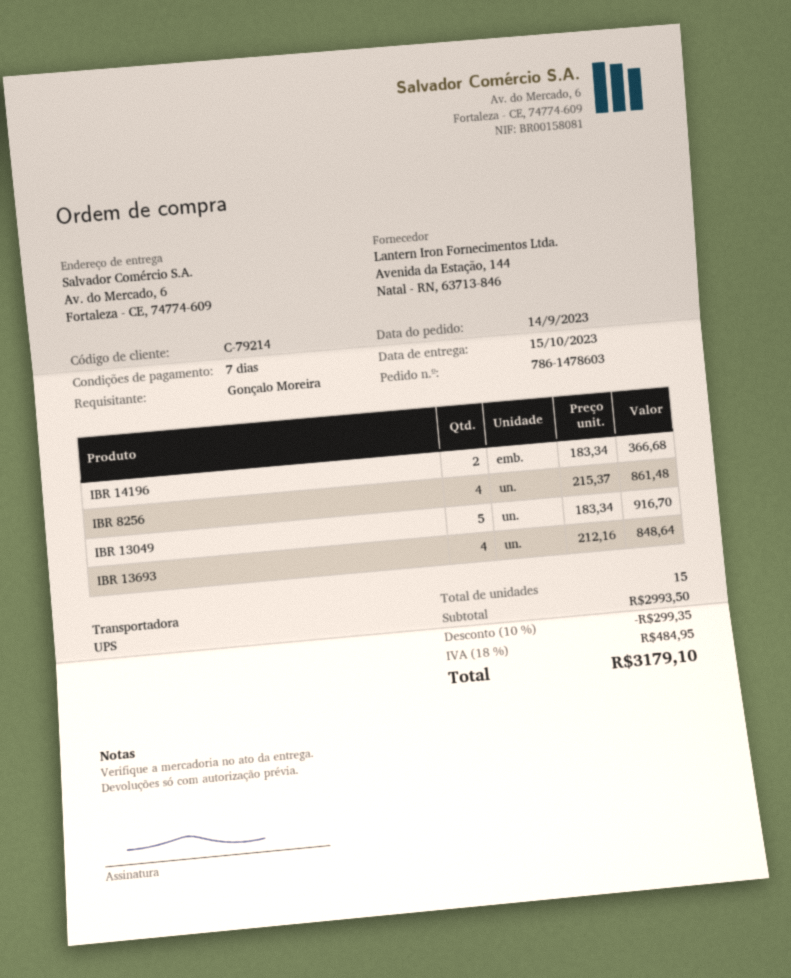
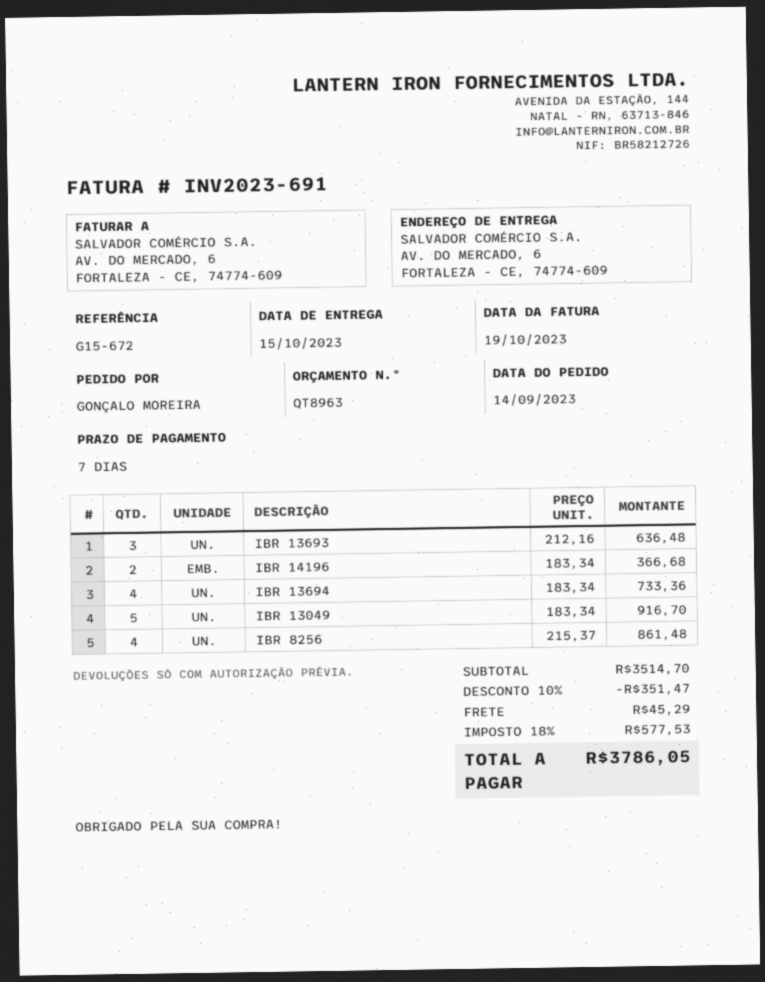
IBR 13693: 4 x 212.16 = 848.64 -> 3 x 212.16 = 636.48
IBR 13694: none -> 4 x 183.34 = 733.36
subtotal: 2993.50 -> 3514.70
discount: 10% = 299.35 -> 10% = 351.47
shipping: none -> 45.29
tax: 18% = 484.95 -> 18% = 577.53
total: 3179.10 -> 3786.05

